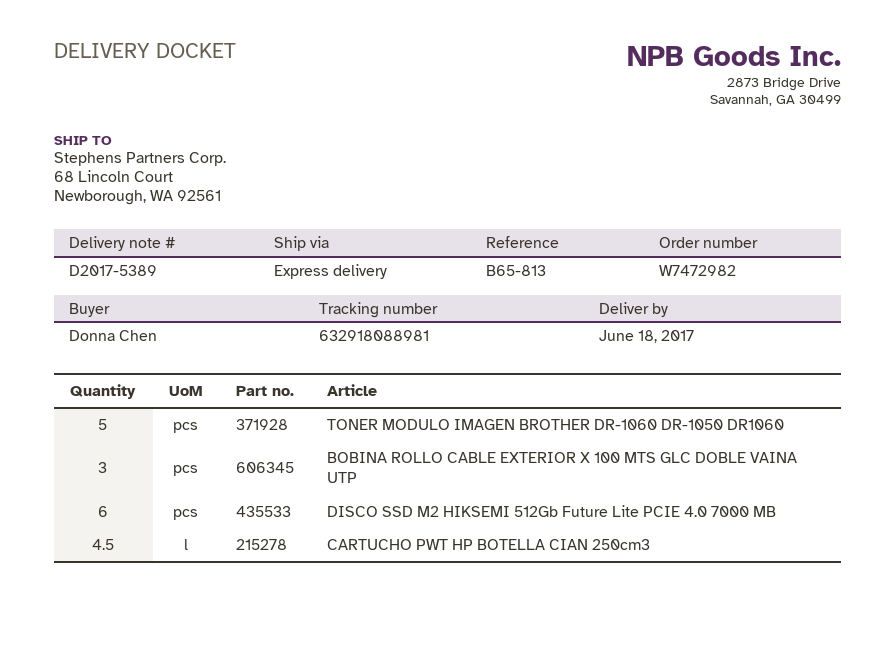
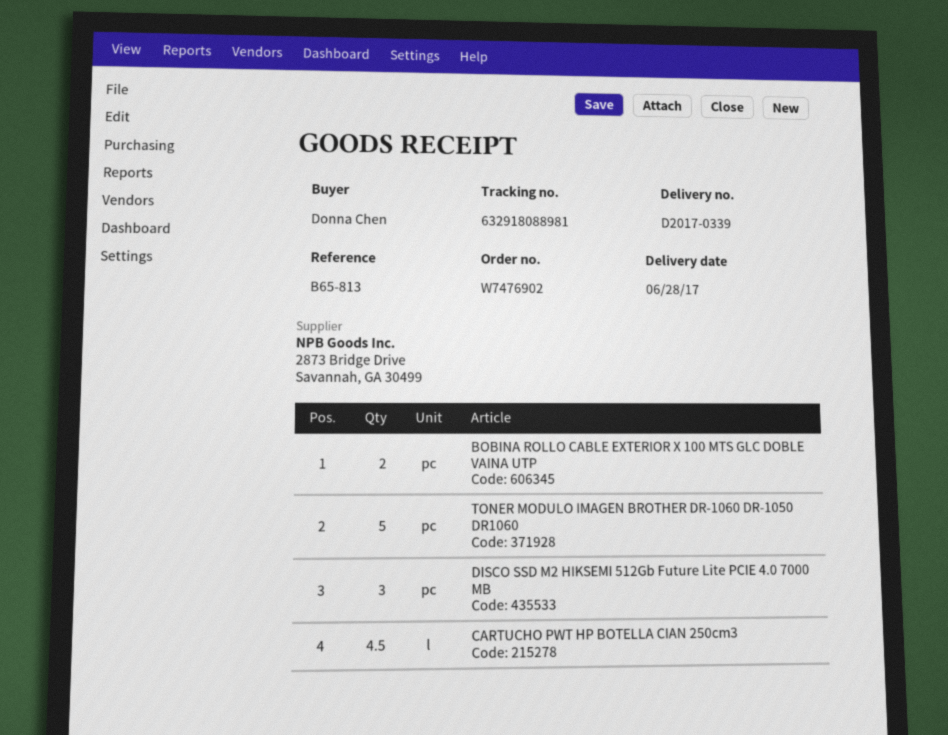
order number: W7472982 -> W7476902
delivery note number: D2017-5389 -> D2017-0339
delivery date: 2017-06-18 -> 2017-06-28
BOBINA ROLLO CABLE EXTERIOR X 100 MTS GLC DOBLE VAINA UTP: 3 -> 2
DISCO SSD M2 HIKSEMI 512Gb Future Lite PCIE 4.0 7000 MB: 6 -> 3

